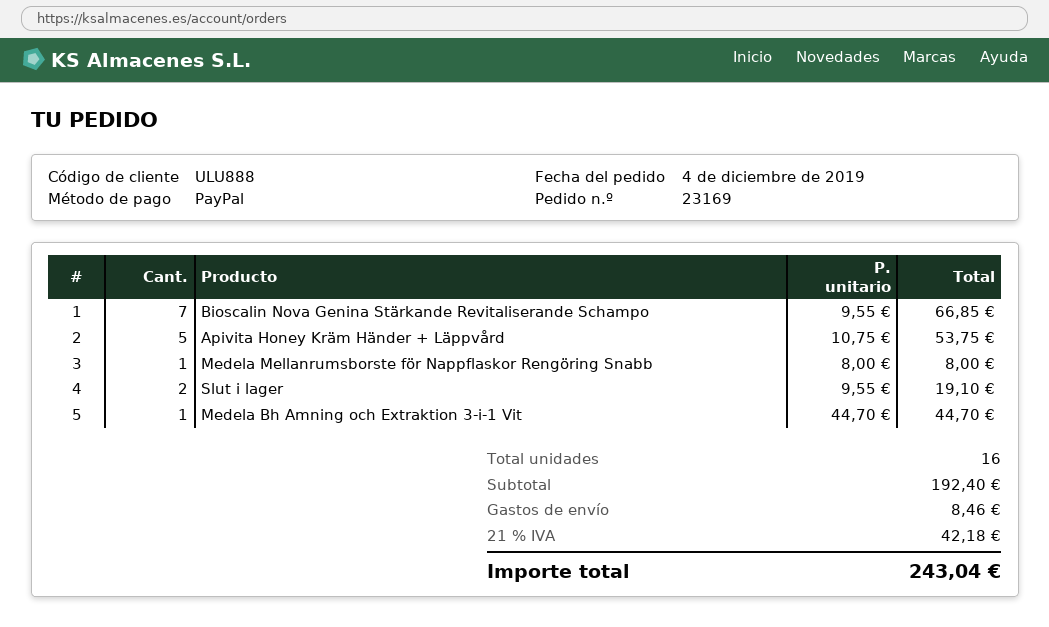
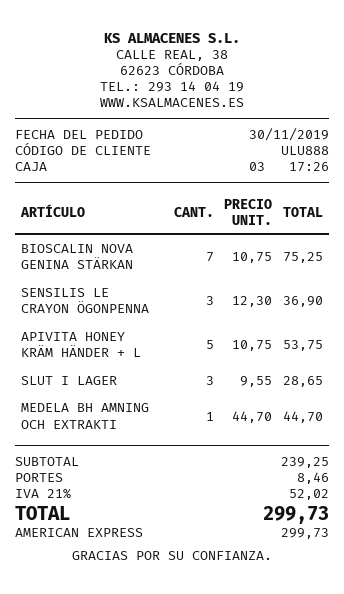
order date: 2019-12-04 -> 2019-11-30
payment method: PayPal -> American Express
Bioscalin Nova Genina Stärkande Revitaliserande Schampo: 7 x 9.55 = 66.85 -> 7 x 10.75 = 75.25
Medela Mellanrumsborste för Nappflaskor Rengöring Snabb: 1 x 8.00 = 8.00 -> none
Slut i lager: 2 x 9.55 = 19.10 -> 3 x 9.55 = 28.65
SENSILIS LE CRAYON ÖGONPENNA: none -> 3 x 12.30 = 36.90
subtotal: 192.40 -> 239.25
tax: 21% = 42.18 -> 21% = 52.02
total: 243.04 -> 299.73

